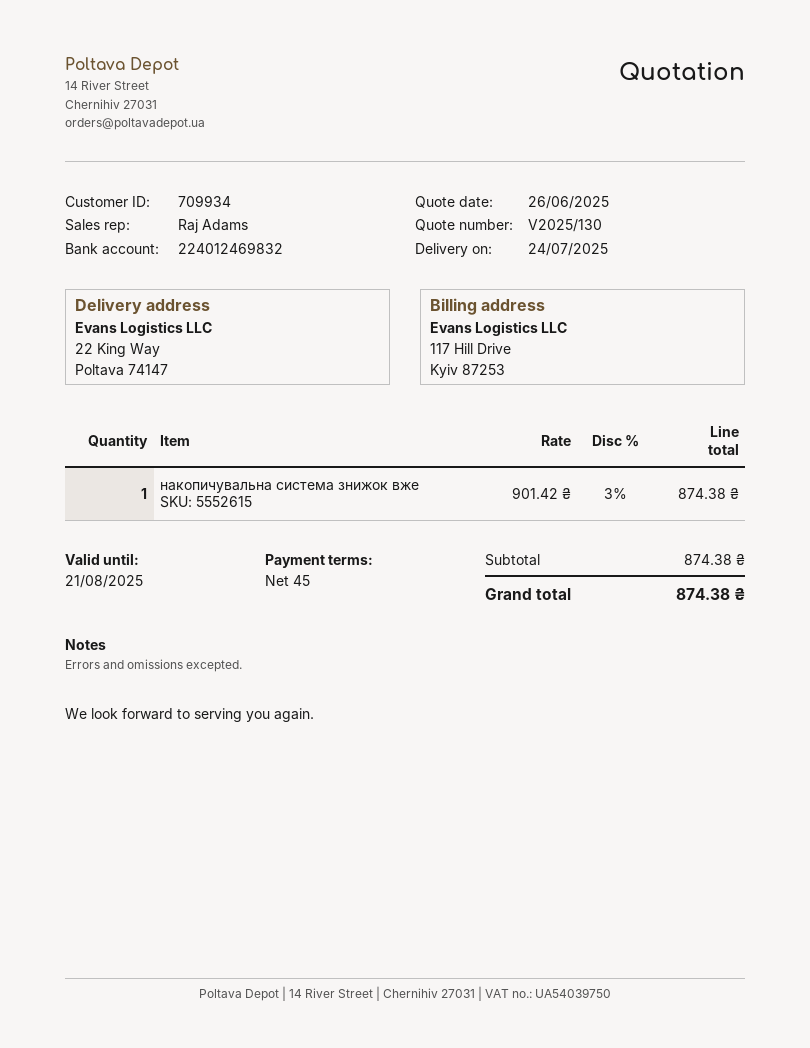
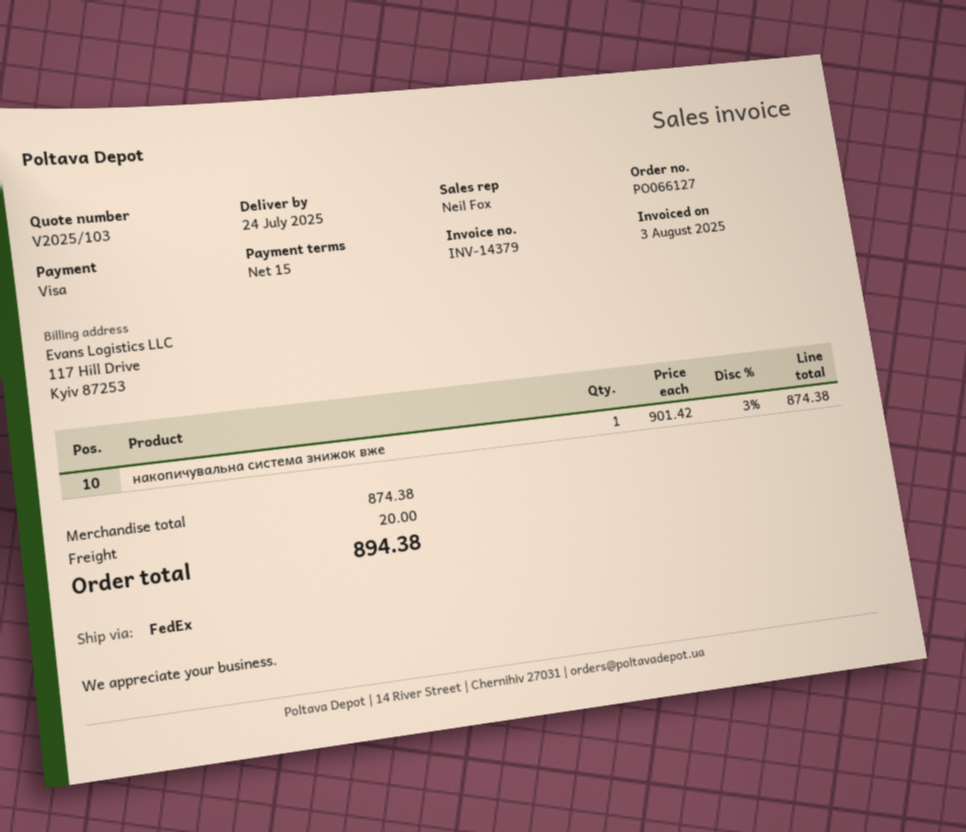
quote number: V2025/130 -> V2025/103
payment terms: 45 days -> 15 days
sales rep: Raj Adams -> Neil Fox
shipping: none -> 20.00
total: 874.38 -> 894.38

